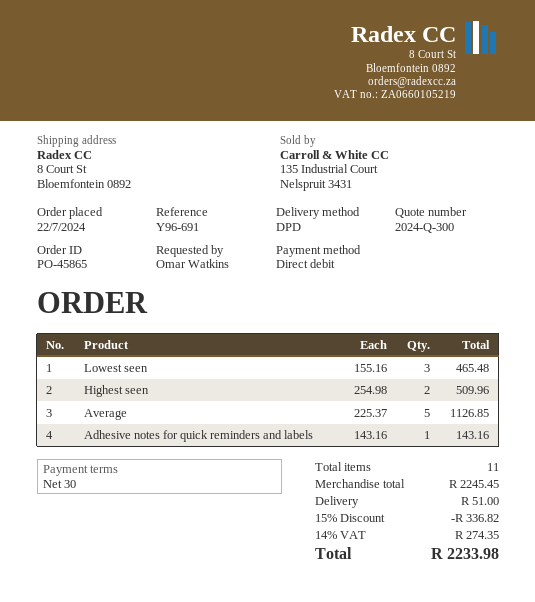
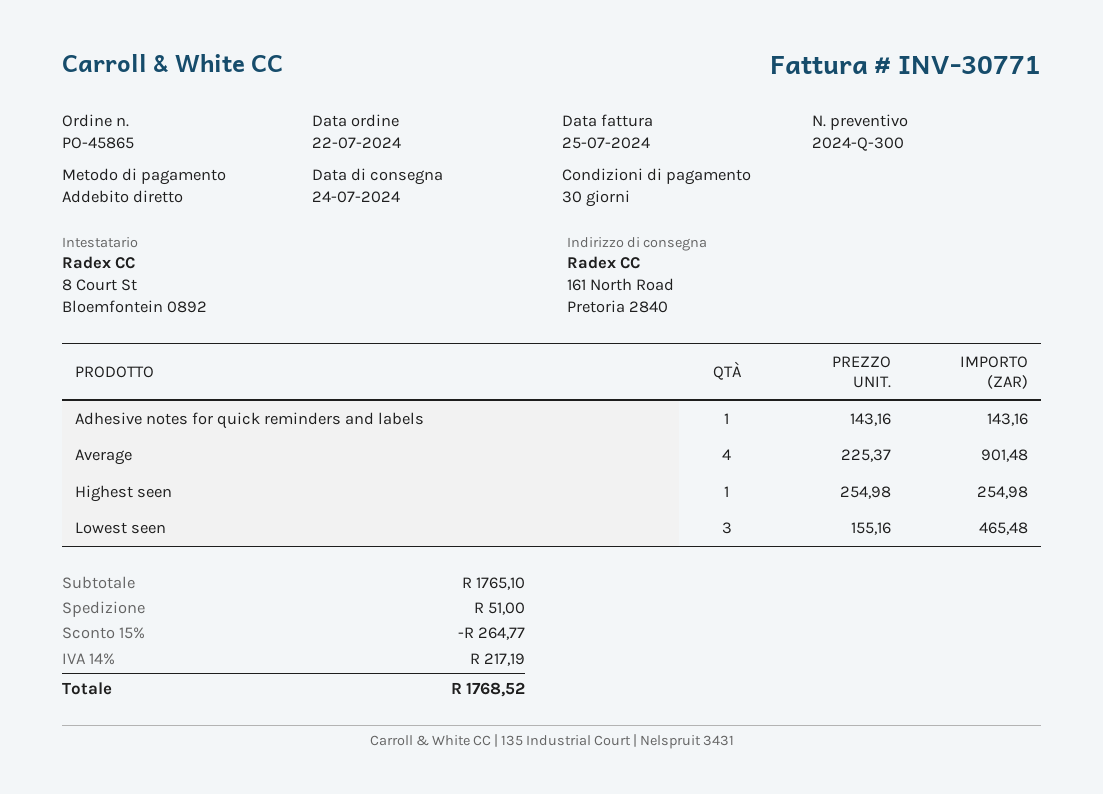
ship to: 8 Court St, Bloemfontein 0892 -> 161 North Road, Pretoria 2840
Highest seen: 2 x 254.98 = 509.96 -> 1 x 254.98 = 254.98
Average: 5 x 225.37 = 1126.85 -> 4 x 225.37 = 901.48
subtotal: 2245.45 -> 1765.10
discount: 15% = 336.82 -> 15% = 264.77
tax: 14% = 274.35 -> 14% = 217.19
total: 2233.98 -> 1768.52

